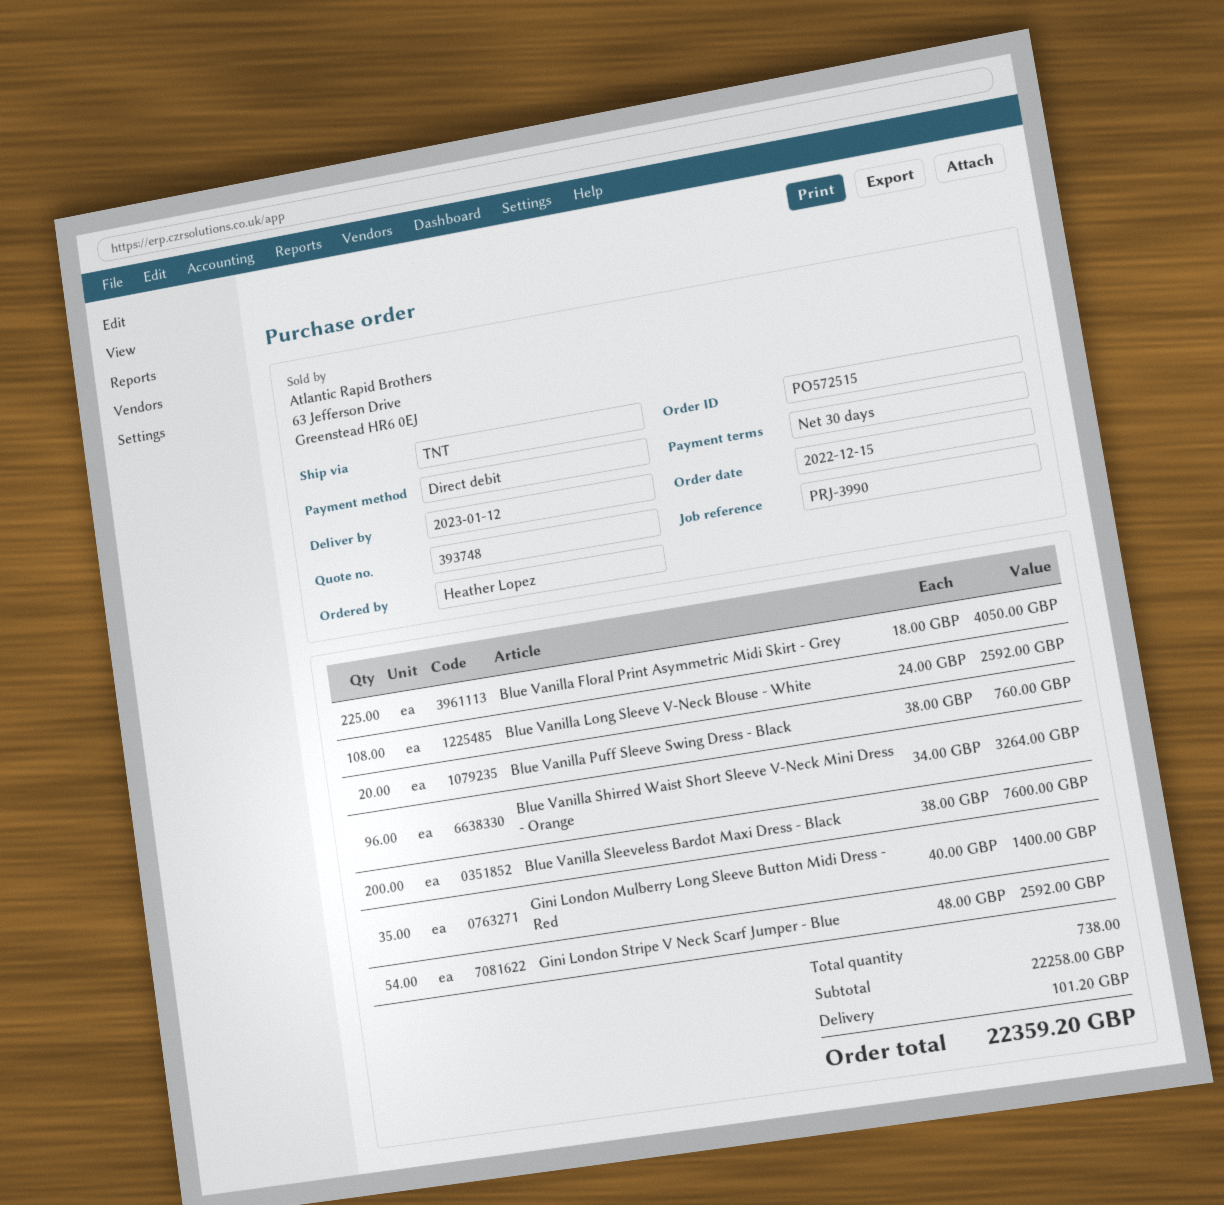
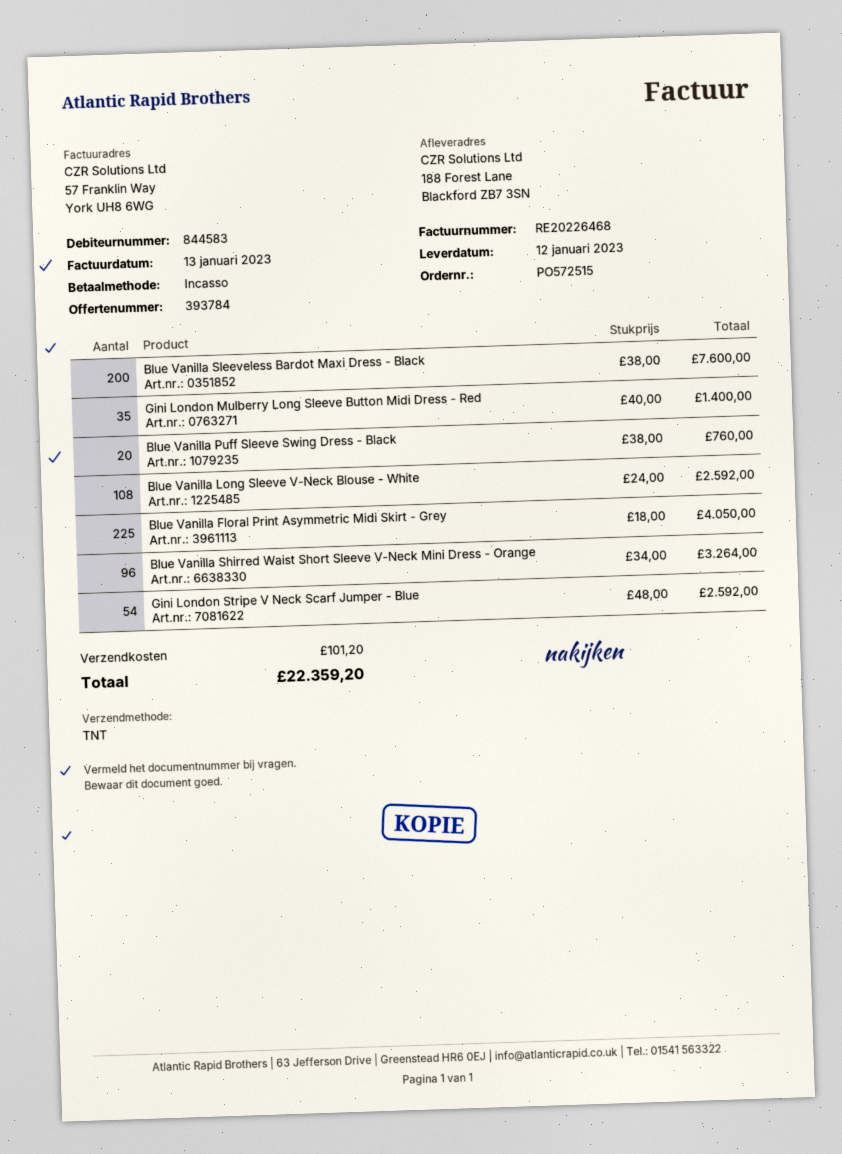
quote number: 393748 -> 393784

